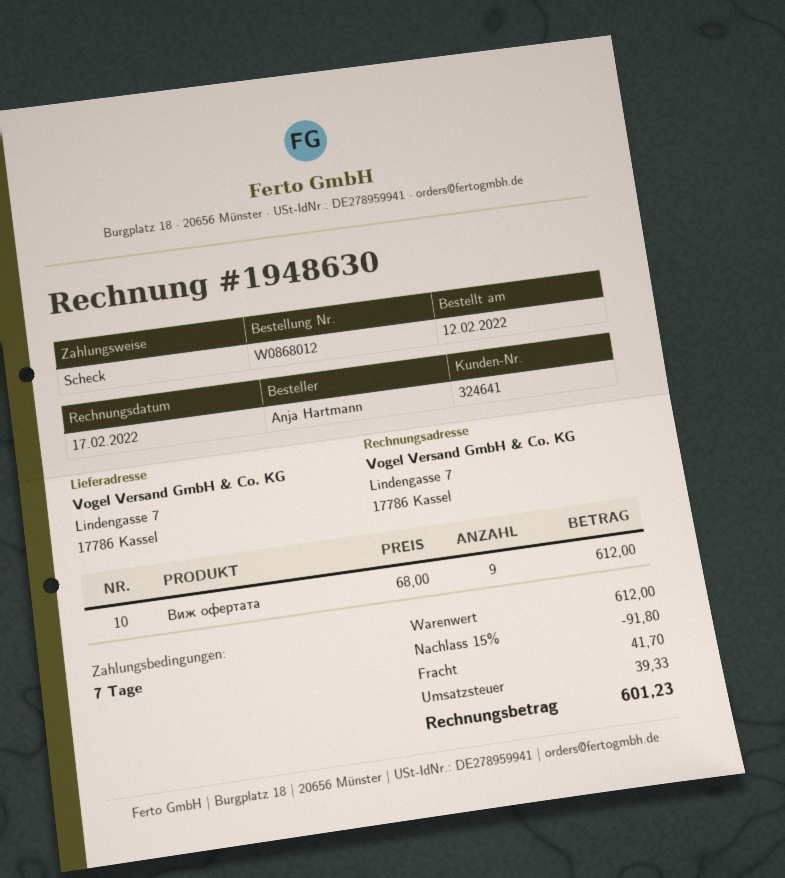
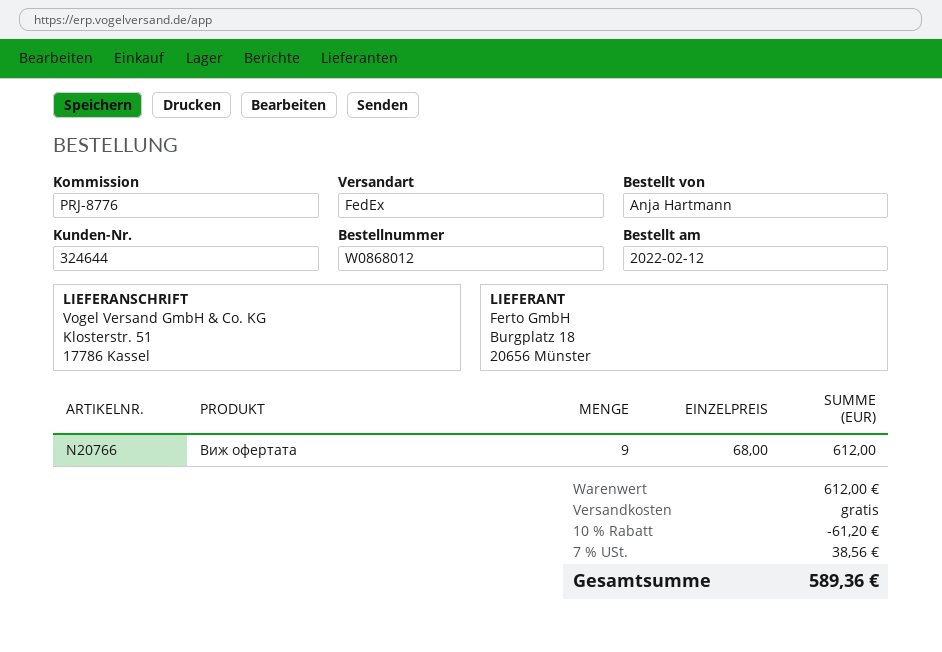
customer number: 324641 -> 324644
ship to: Lindengasse 7, 17786 Kassel -> Klosterstr. 51, 17786 Kassel
discount: 15% = 91.80 -> 10% = 61.20
shipping: 41.70 -> 0.00
tax: 39.33 -> 38.56
total: 601.23 -> 589.36

